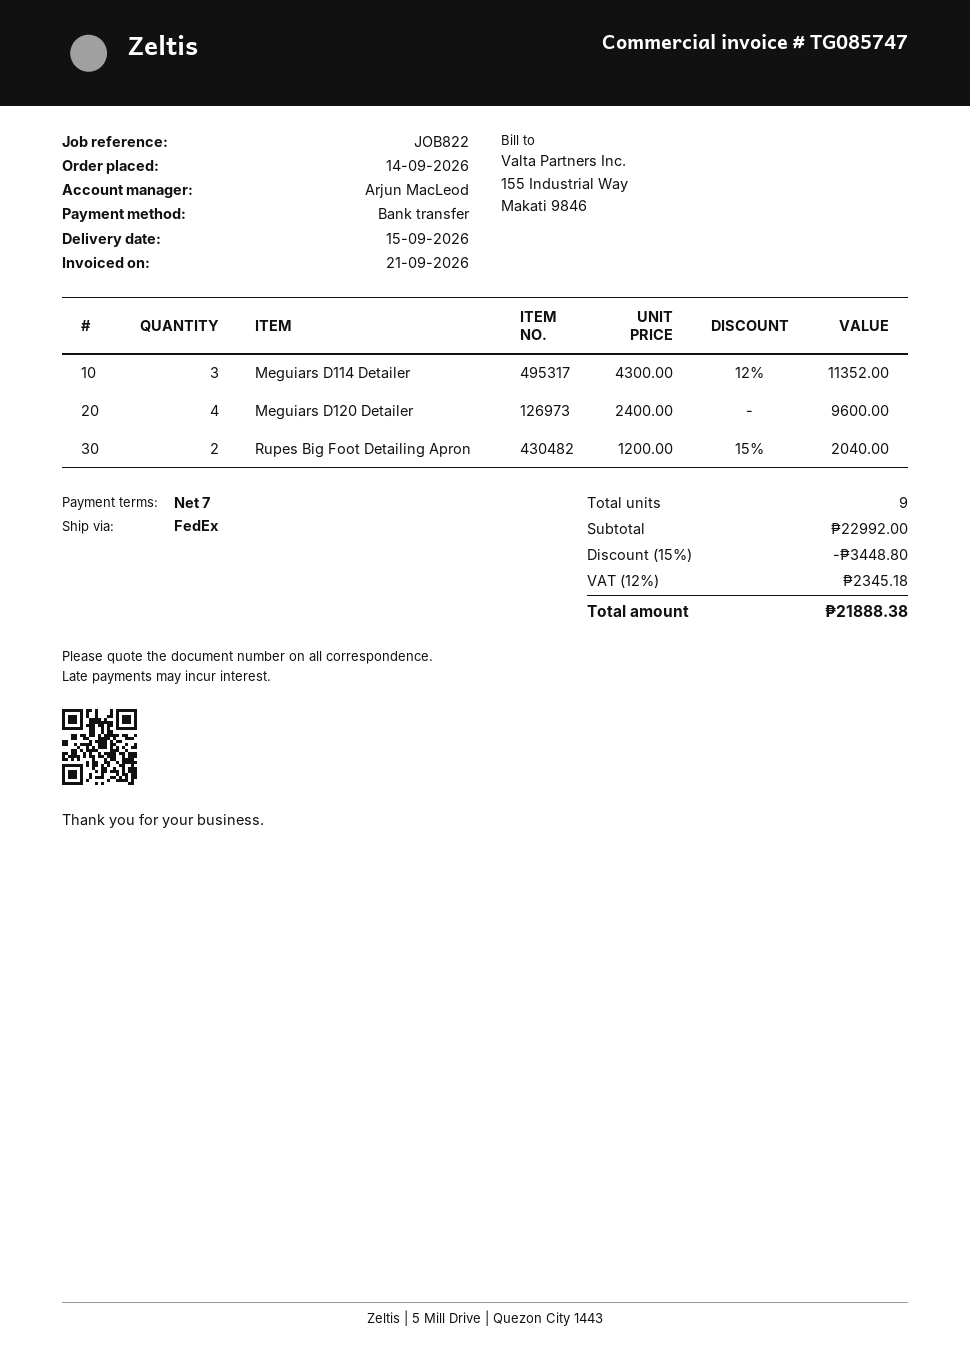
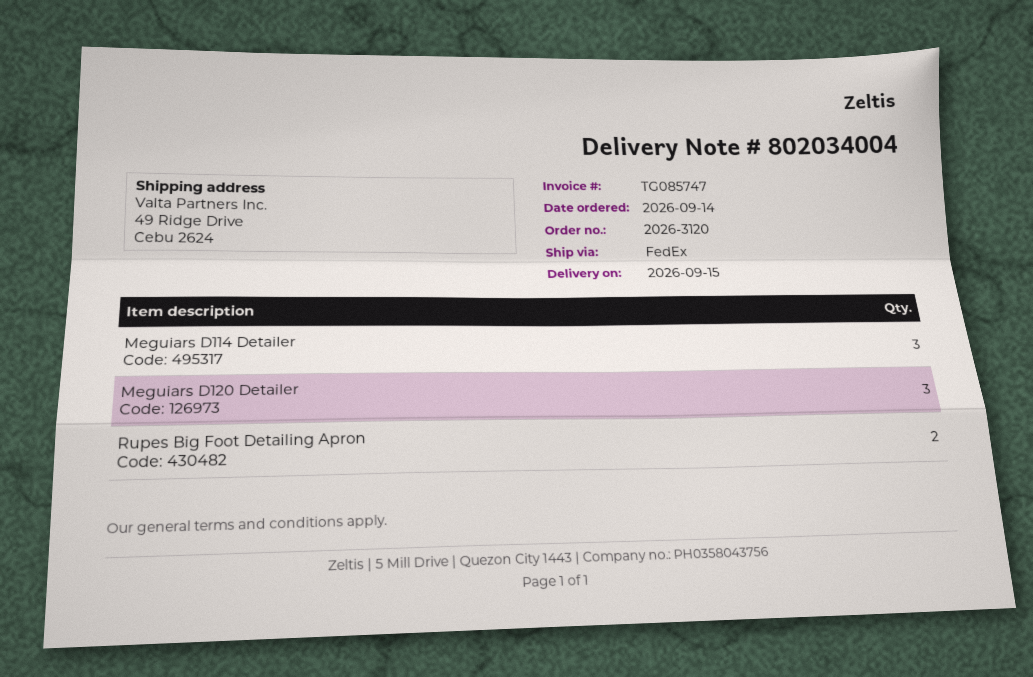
Meguiars D120 Detailer: 4 -> 3

